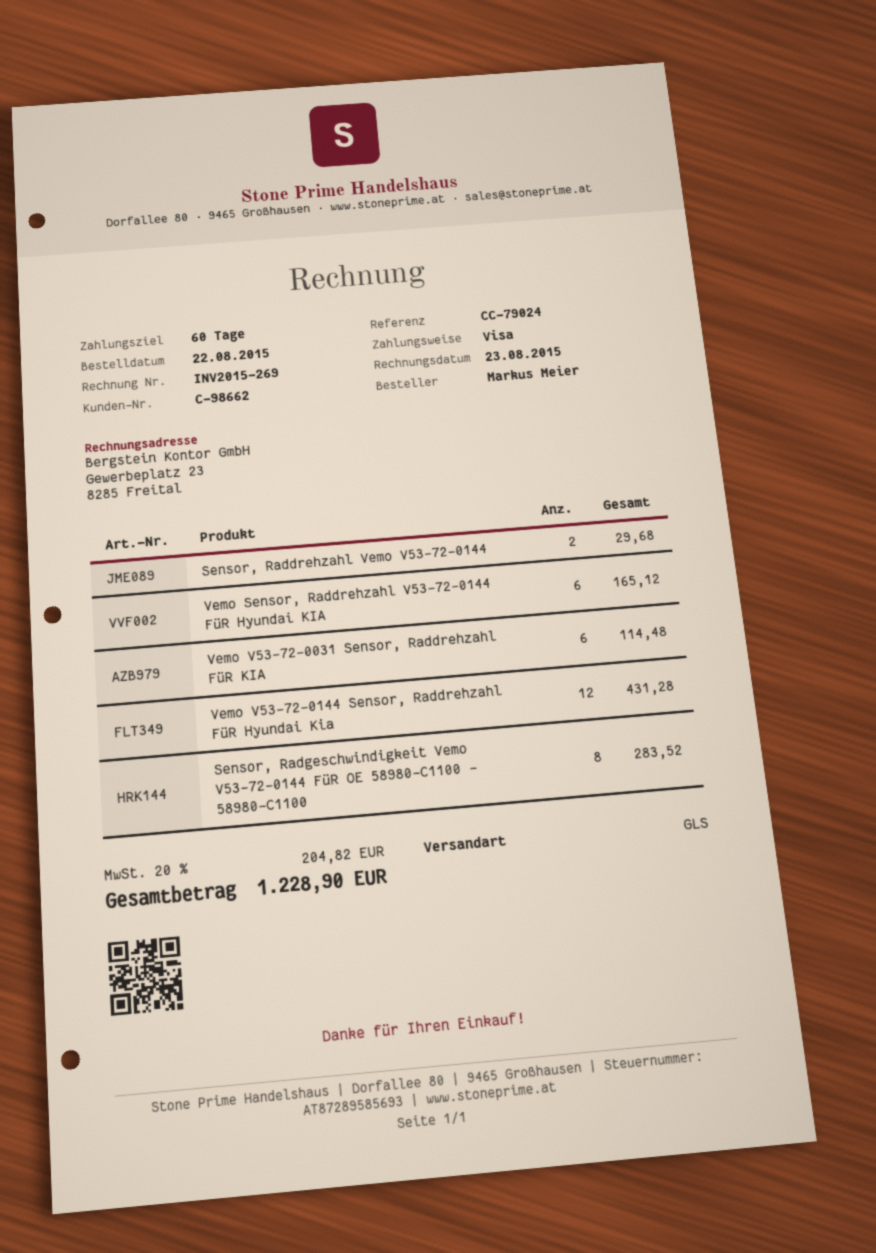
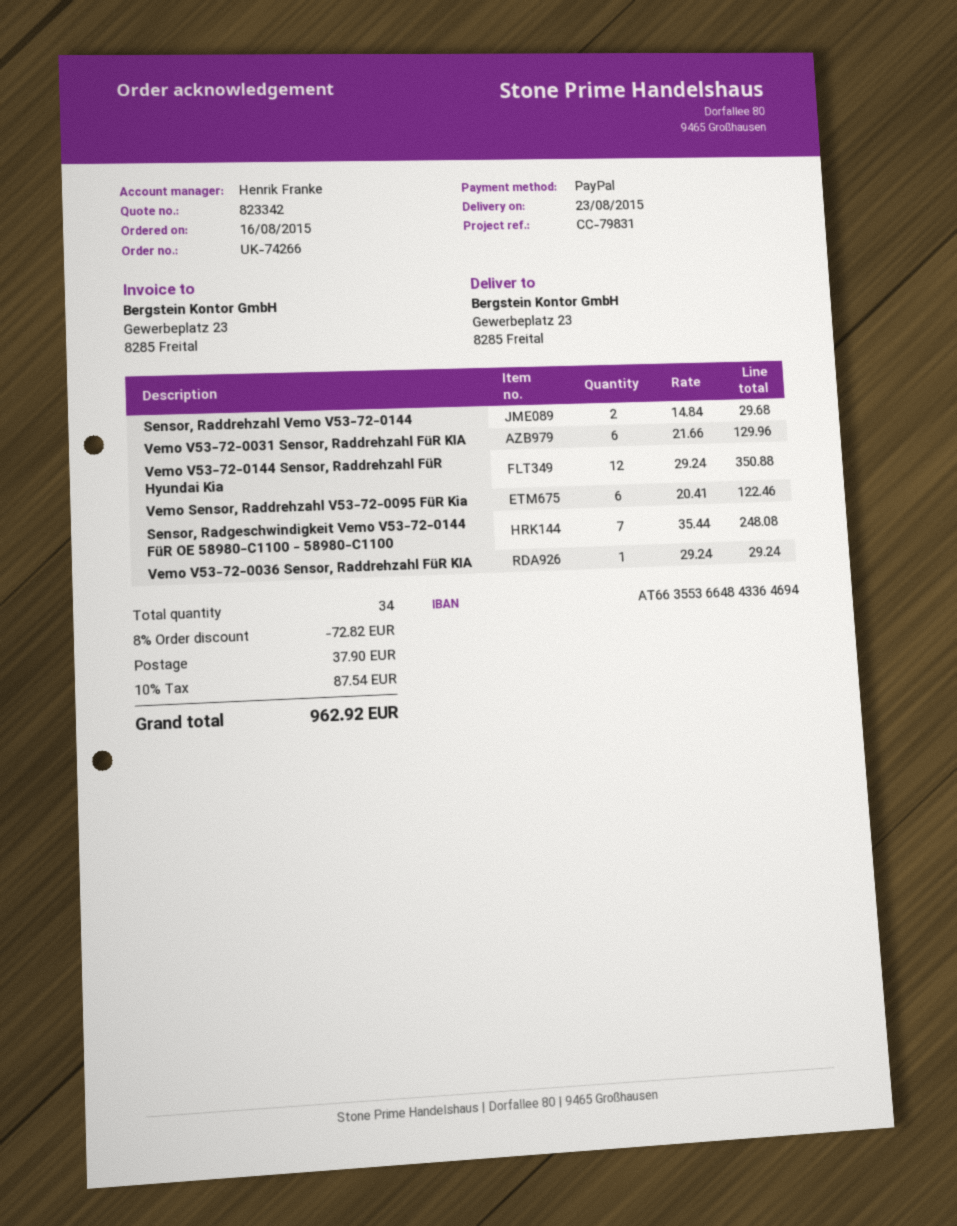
order date: 2015-08-22 -> 2015-08-16
reference: CC-79024 -> CC-79831
payment method: Visa -> PayPal
Vemo Sensor, Raddrehzahl V53-72-0144 FüR Hyundai KIA: 6 for 165.12 -> none
Vemo V53-72-0031 Sensor, Raddrehzahl FüR KIA: 6 for 114.48 -> 6 for 129.96
Vemo V53-72-0144 Sensor, Raddrehzahl FüR Hyundai Kia: 12 for 431.28 -> 12 for 350.88
Sensor, Radgeschwindigkeit Vemo V53-72-0144 FüR OE 58980-C1100 - 58980-C1100: 8 for 283.52 -> 7 for 248.08
Vemo Sensor, Raddrehzahl V53-72-0095 FüR Kia: none -> 6 for 122.46
Vemo V53-72-0036 Sensor, Raddrehzahl FüR KIA: none -> 1 for 29.24
discount: none -> 8% = 72.82
shipping: none -> 37.90
tax: 20% = 204.82 -> 10% = 87.54
total: 1228.90 -> 962.92

